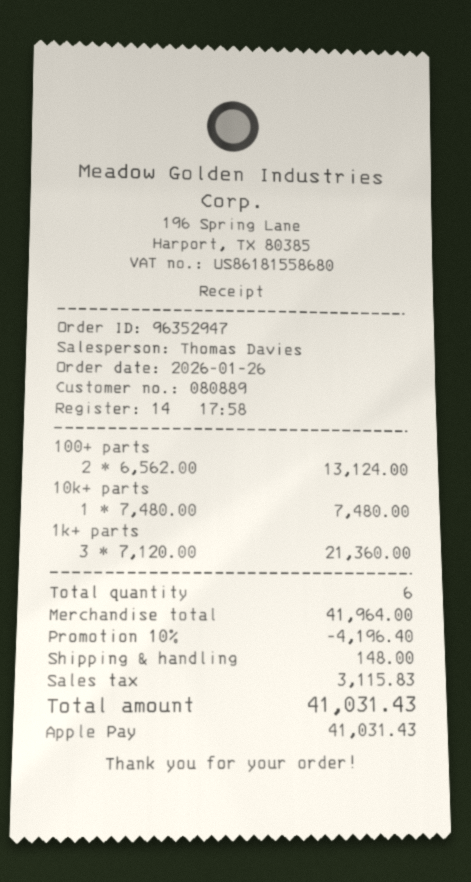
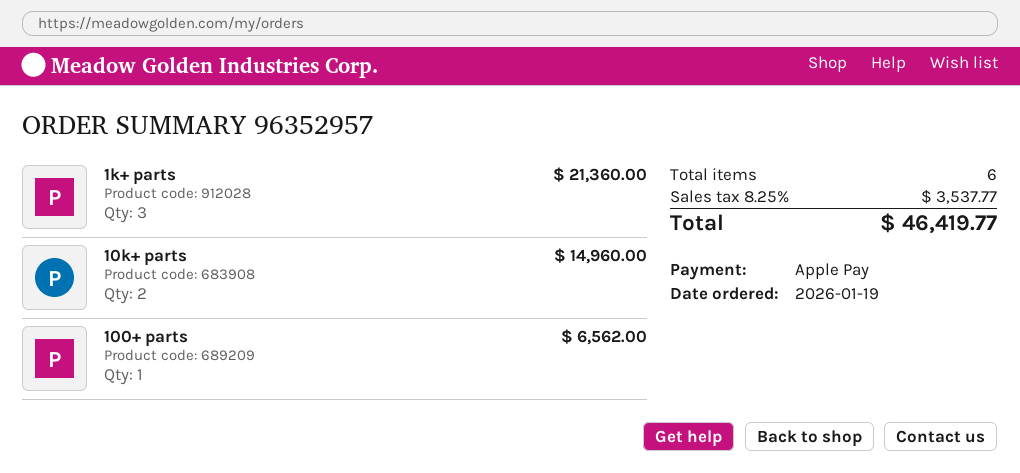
order number: 96352947 -> 96352957
order date: 2026-01-26 -> 2026-01-19
100+ parts: 2 for 13124.00 -> 1 for 6562.00
10k+ parts: 1 for 7480.00 -> 2 for 14960.00
discount: 10% = 4196.40 -> none
shipping: 148.00 -> none
tax: 3115.83 -> 3537.77
total: 41031.43 -> 46419.77

